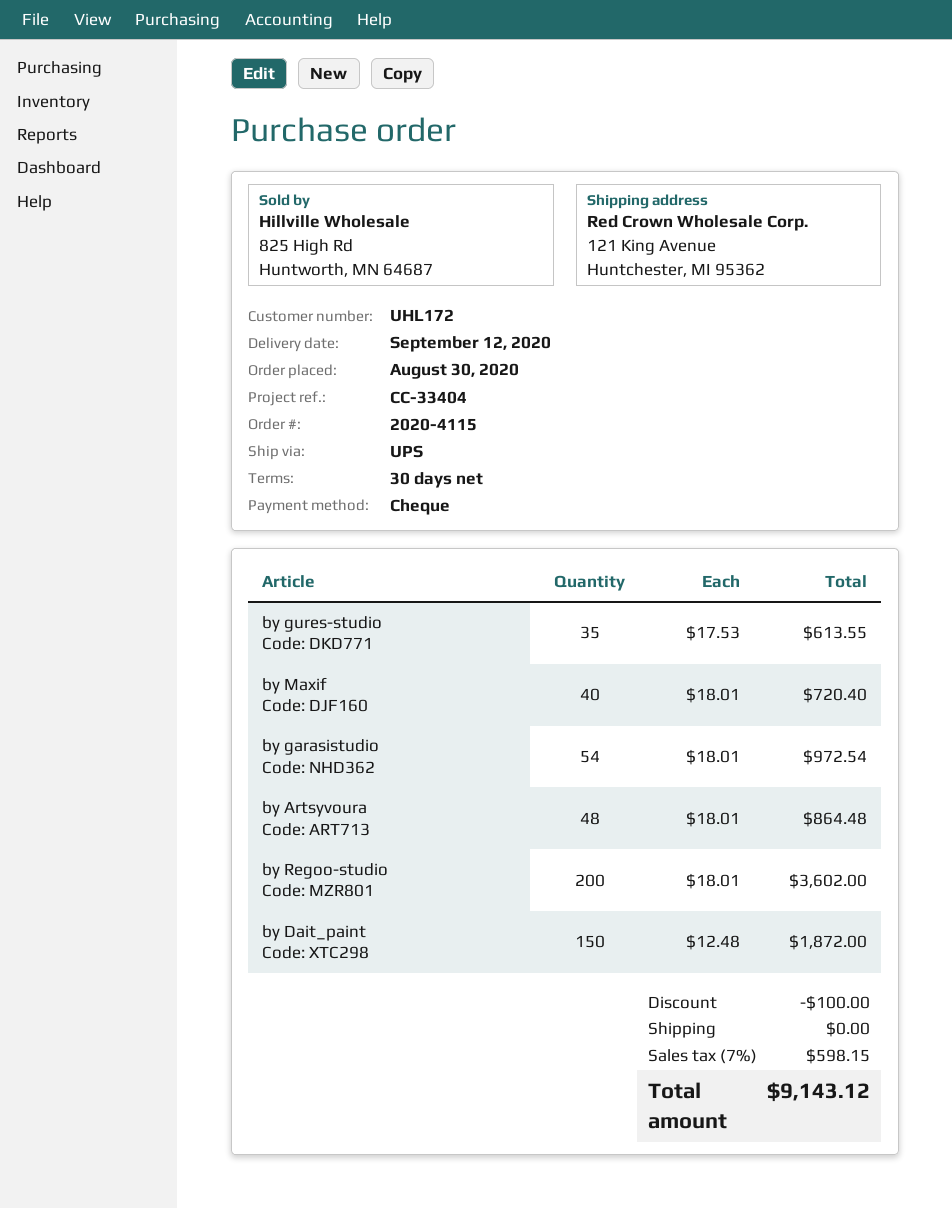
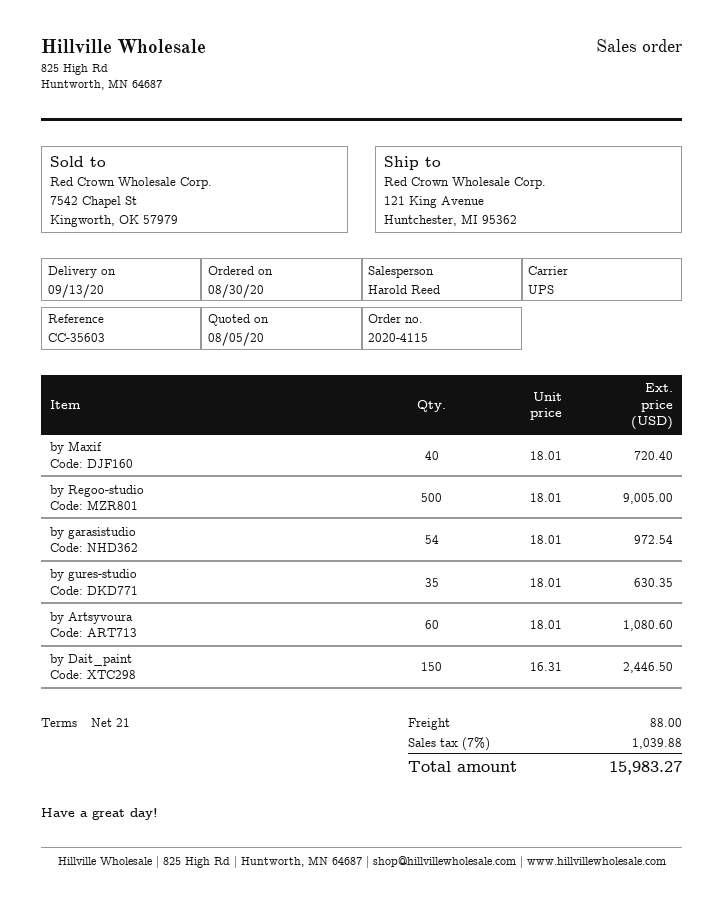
delivery date: 2020-09-12 -> 2020-09-13
payment terms: 30 days -> 21 days
reference: CC-33404 -> CC-35603
by gures-studio: 35 x 17.53 = 613.55 -> 35 x 18.01 = 630.35
by Artsyvoura: 48 x 18.01 = 864.48 -> 60 x 18.01 = 1080.60
by Regoo-studio: 200 x 18.01 = 3602.00 -> 500 x 18.01 = 9005.00
by Dait_paint: 150 x 12.48 = 1872.00 -> 150 x 16.31 = 2446.50
discount: 100.00 -> none
shipping: 0.00 -> 88.00
tax: 7% = 598.15 -> 7% = 1039.88
total: 9143.12 -> 15983.27

